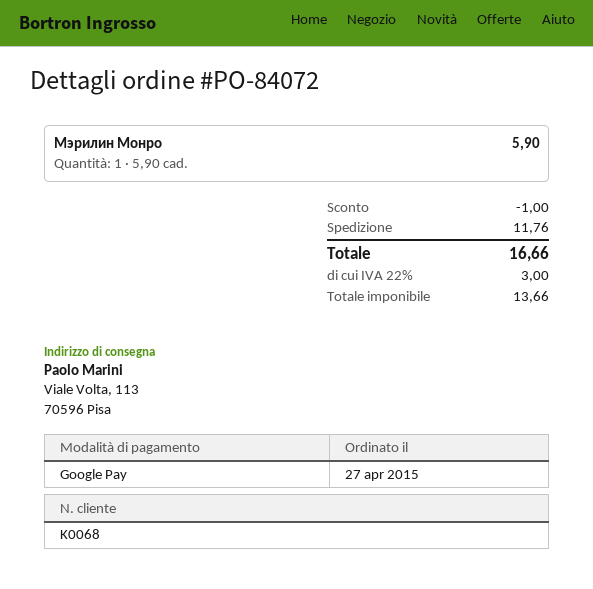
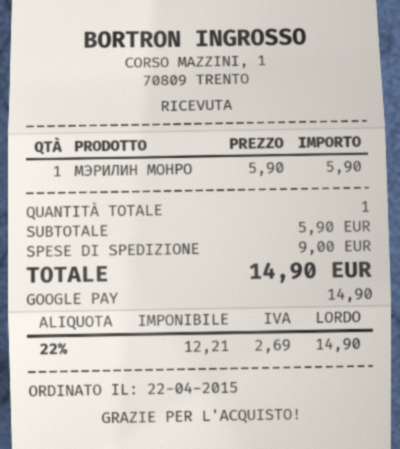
order date: 2015-04-27 -> 2015-04-22
discount: 1.00 -> none
shipping: 11.76 -> 9.00
net: 13.66 -> 12.21
tax: 22% = 3.00 -> 22% = 2.69
total: 16.66 -> 14.90

